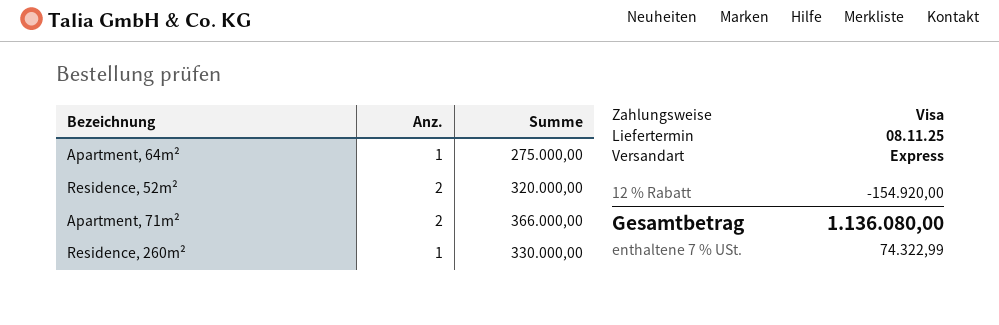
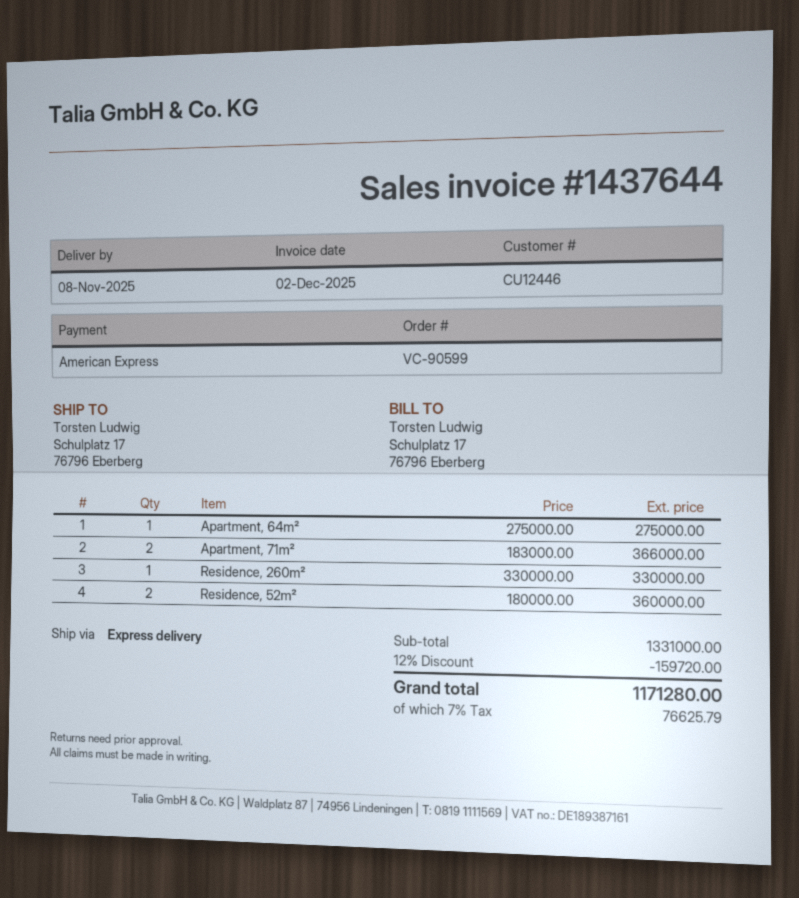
payment method: Visa -> American Express
Residence, 52m²: 2 for 320000.00 -> 2 for 360000.00
discount: 12% = 154920.00 -> 12% = 159720.00
tax: 7% = 74322.99 -> 7% = 76625.79
total: 1136080.00 -> 1171280.00

